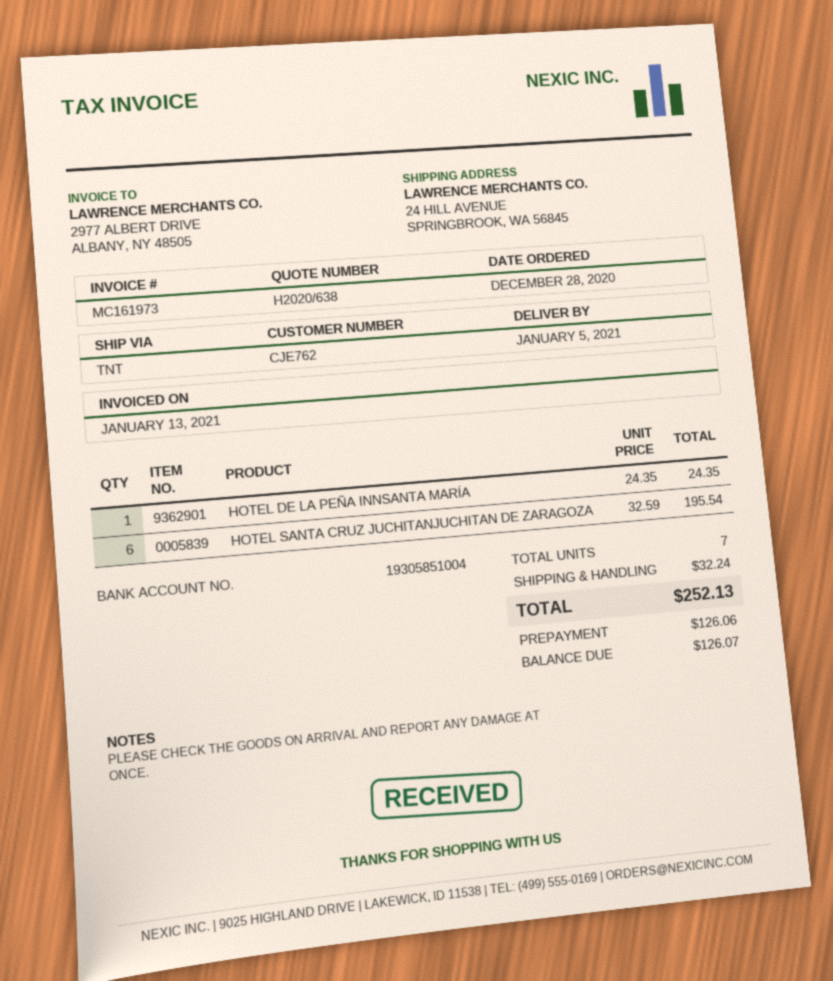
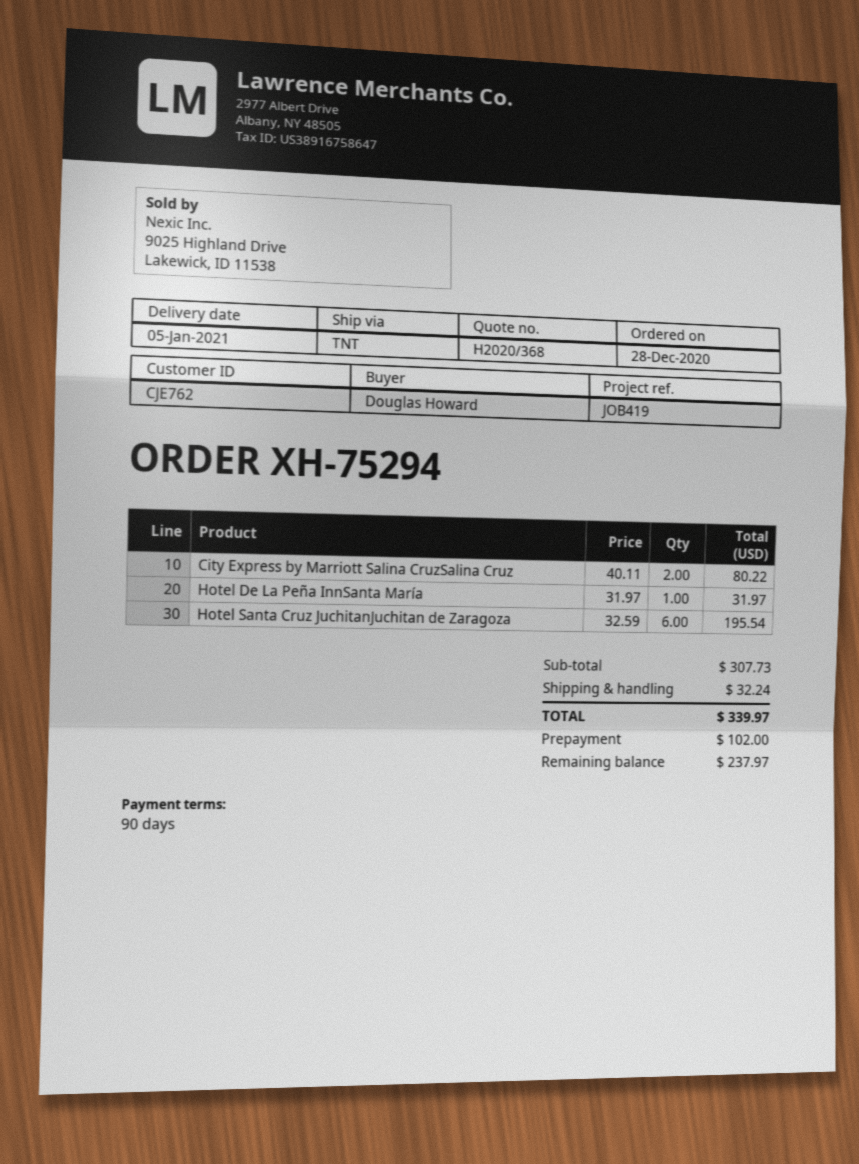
quote number: H2020/638 -> H2020/368
HOTEL DE LA PEÑA INNSANTA MARÍA: 1 x 24.35 = 24.35 -> 1 x 31.97 = 31.97
City Express by Marriott Salina CruzSalina Cruz: none -> 2 x 40.11 = 80.22
total: 252.13 -> 339.97
deposit: 126.06 -> 102.00
balance: 126.07 -> 237.97

